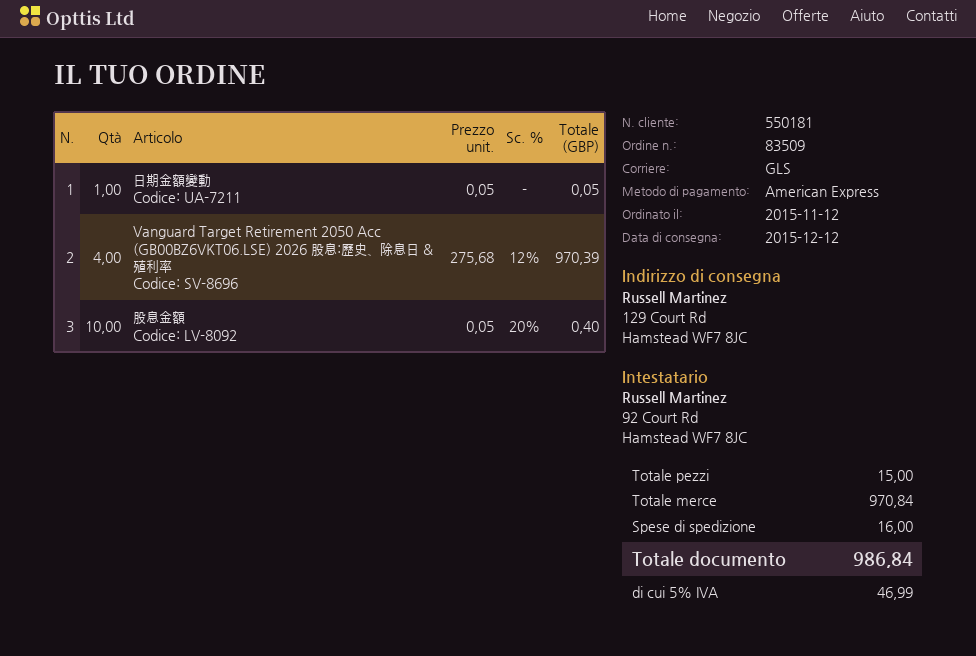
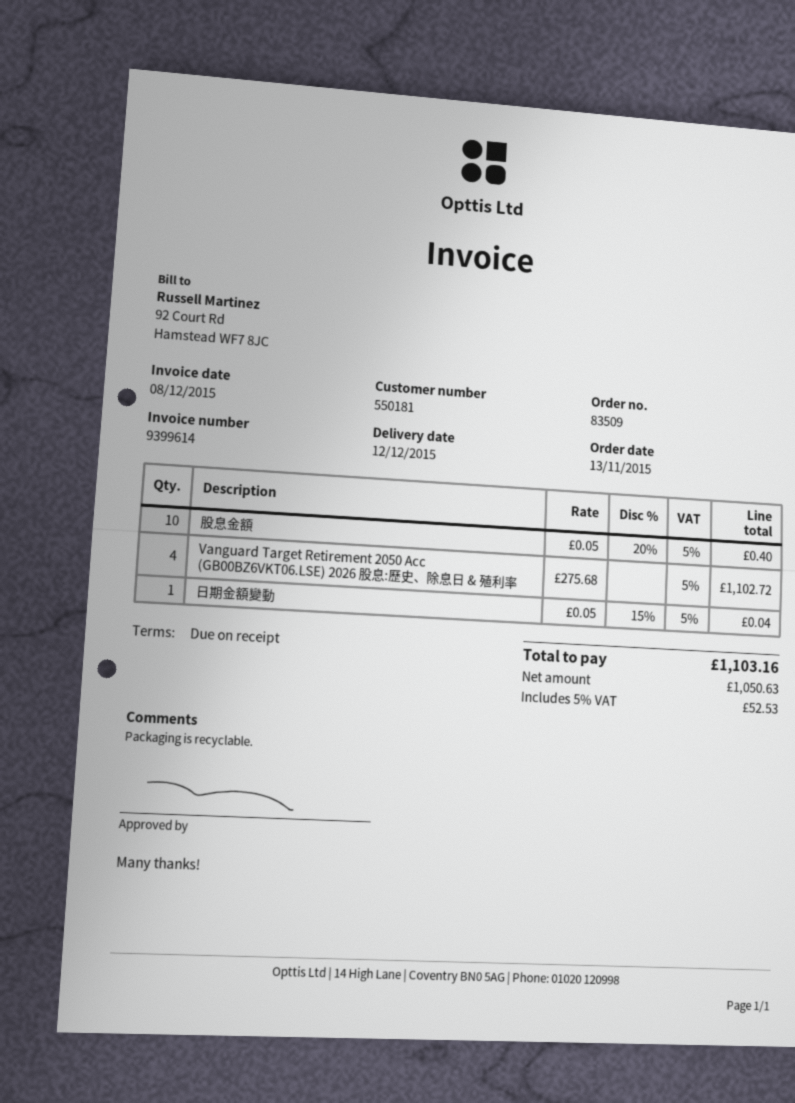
order date: 2015-11-12 -> 2015-11-13
日期金額變動: 1 x 0.05 = 0.05 -> 1 x 0.05 - 15% = 0.04
Vanguard Target Retirement 2050 Acc (GB00BZ6VKT06.LSE) 2026 股息:歷史、除息日 & 殖利率: 4 x 275.68 - 12% = 970.39 -> 4 x 275.68 = 1102.72
shipping: 16.00 -> none
tax: 5% = 46.99 -> 5% = 52.53
total: 986.84 -> 1103.16

